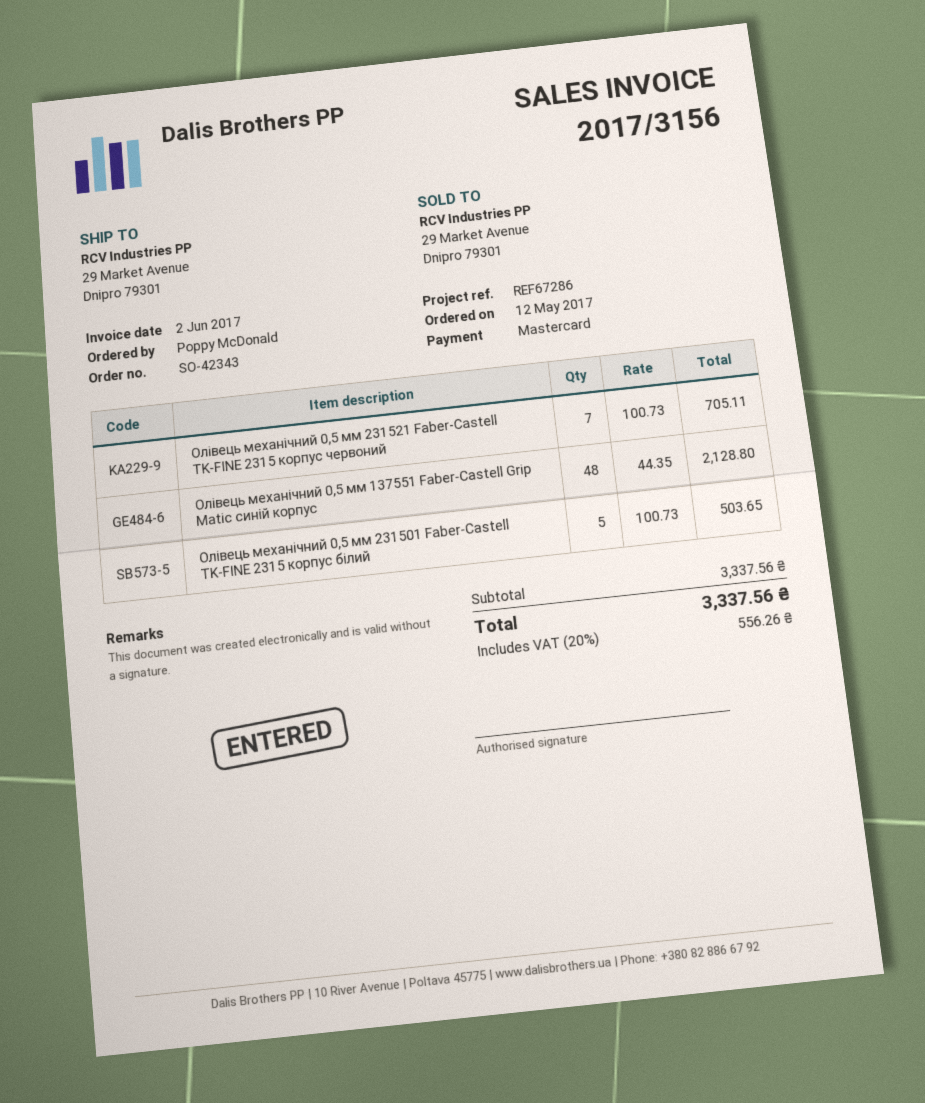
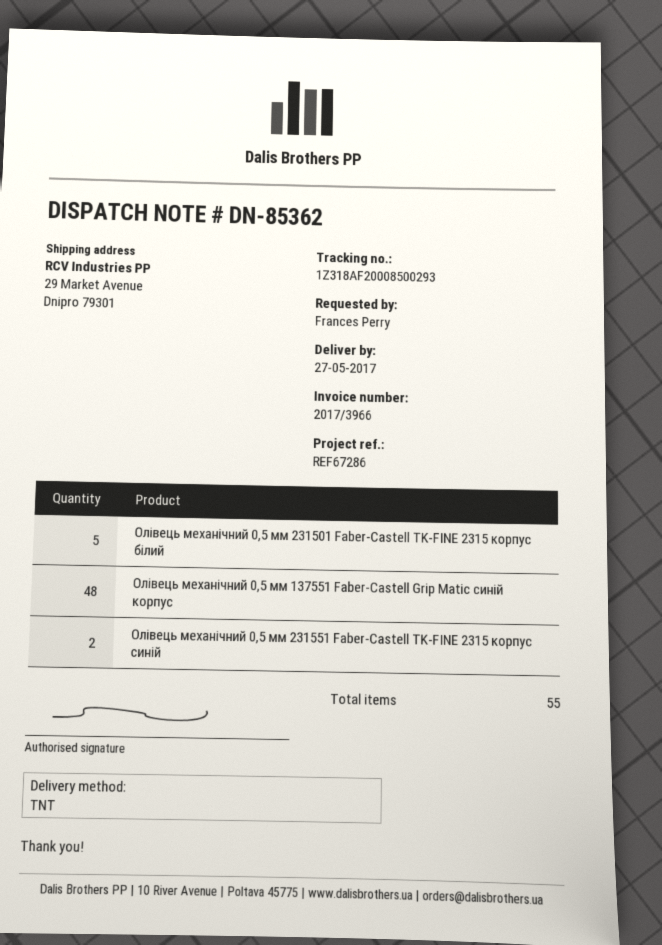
invoice number: 2017/3156 -> 2017/3966
ordered by: Poppy McDonald -> Frances Perry
Олівець механічний 0,5 мм 231521 Faber-Castell TK-FINE 2315 корпус червоний: 7 -> none
Олівець механічний 0,5 мм 231551 Faber-Castell TK-FINE 2315 корпус синій: none -> 2

